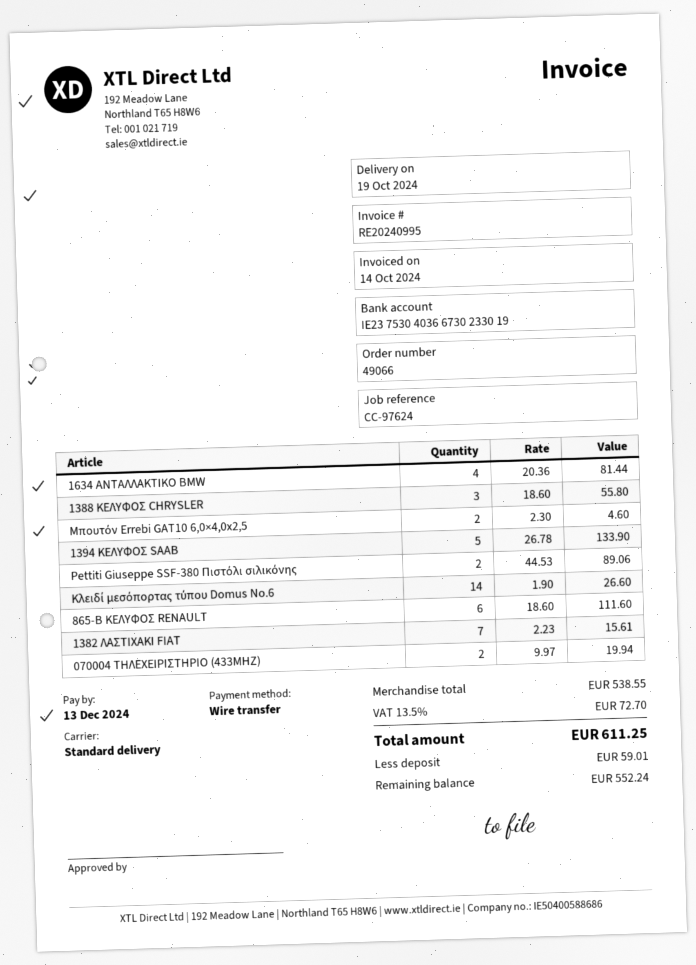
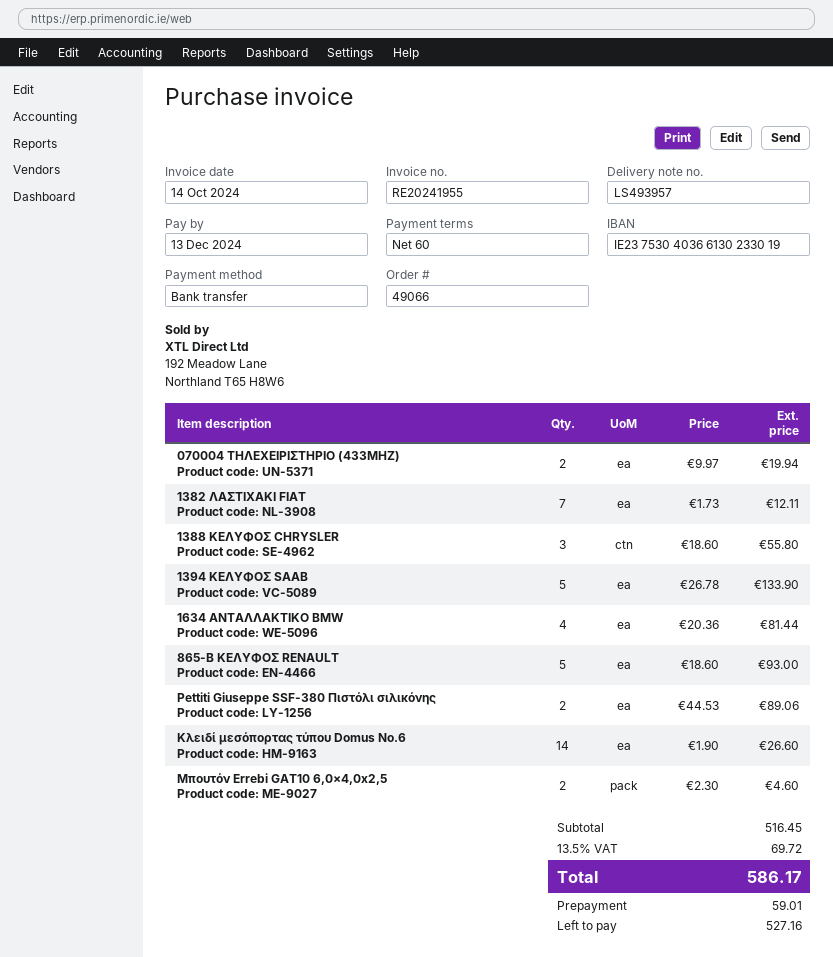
invoice number: RE20240995 -> RE20241955
bank account: IE23753040366730233019 -> IE23753040366130233019
865-Β ΚΕΛΥΦΟΣ RENAULT: 6 x 18.60 = 111.60 -> 5 x 18.60 = 93.00
1382 ΛΑΣΤΙΧΑΚΙ FIAT: 7 x 2.23 = 15.61 -> 7 x 1.73 = 12.11
subtotal: 538.55 -> 516.45
tax: 13.5% = 72.70 -> 13.5% = 69.72
total: 611.25 -> 586.17
balance: 552.24 -> 527.16

